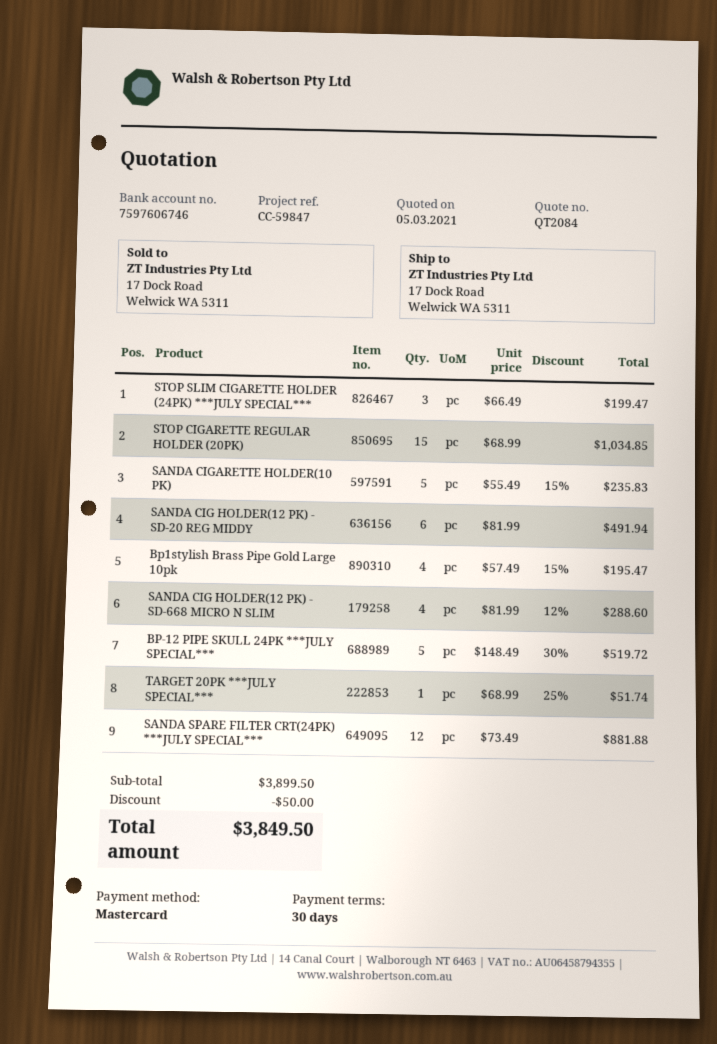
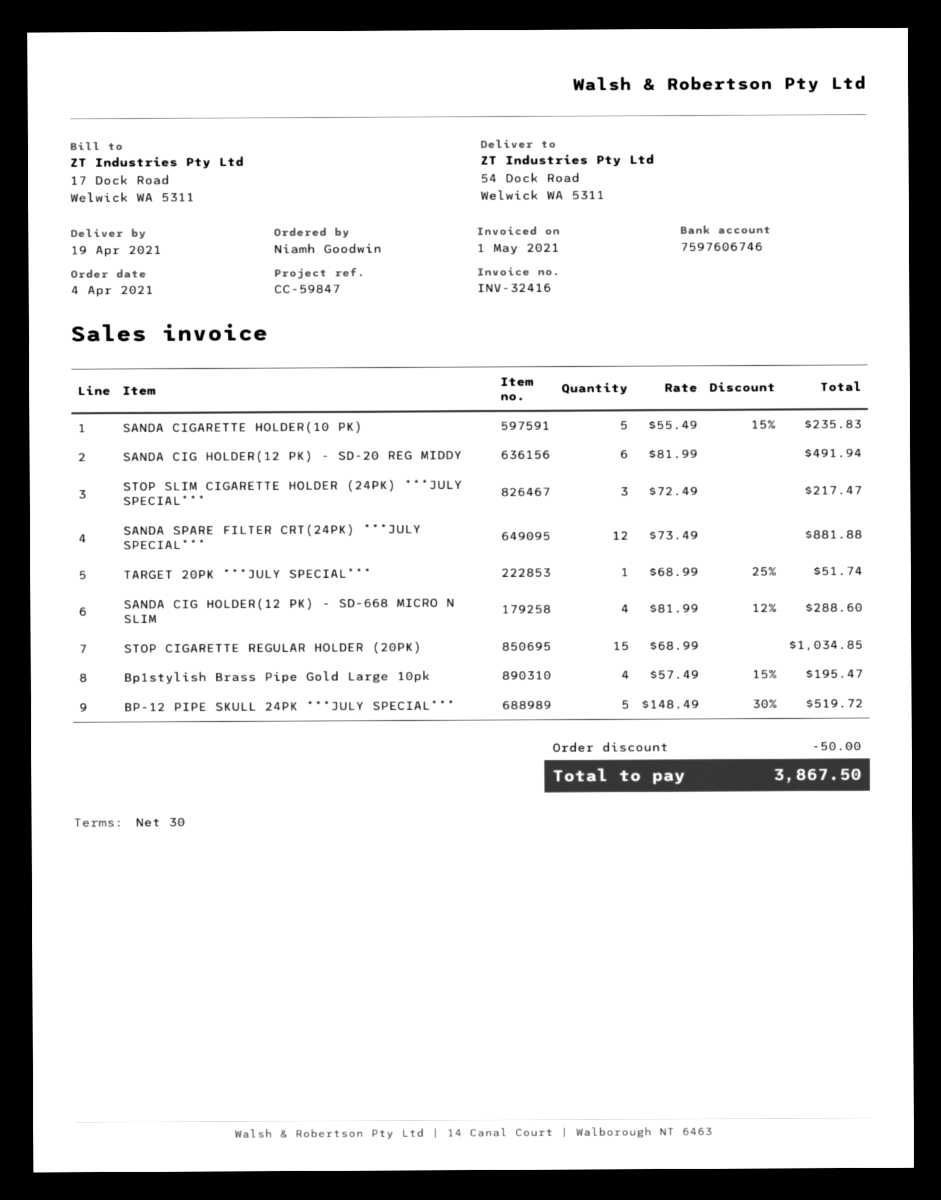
ship to: 17 Dock Road, Welwick WA 5311 -> 54 Dock Road, Welwick WA 5311
STOP SLIM CIGARETTE HOLDER (24PK) ***JULY SPECIAL***: 3 x 66.49 = 199.47 -> 3 x 72.49 = 217.47
total: 3849.50 -> 3867.50

